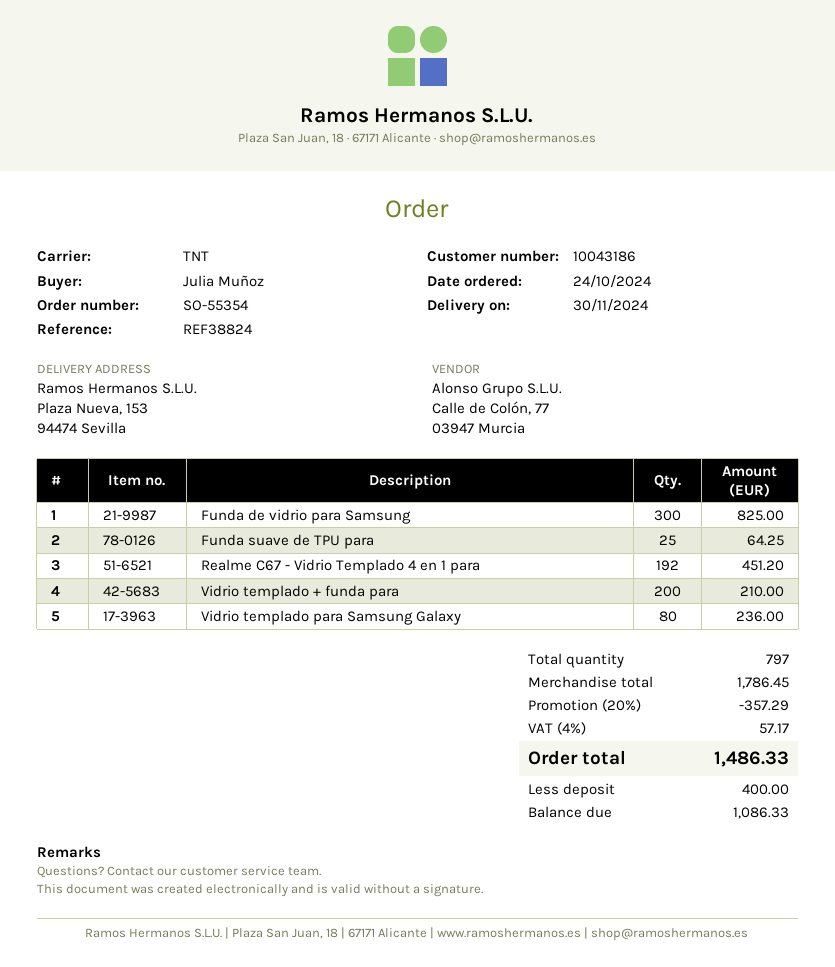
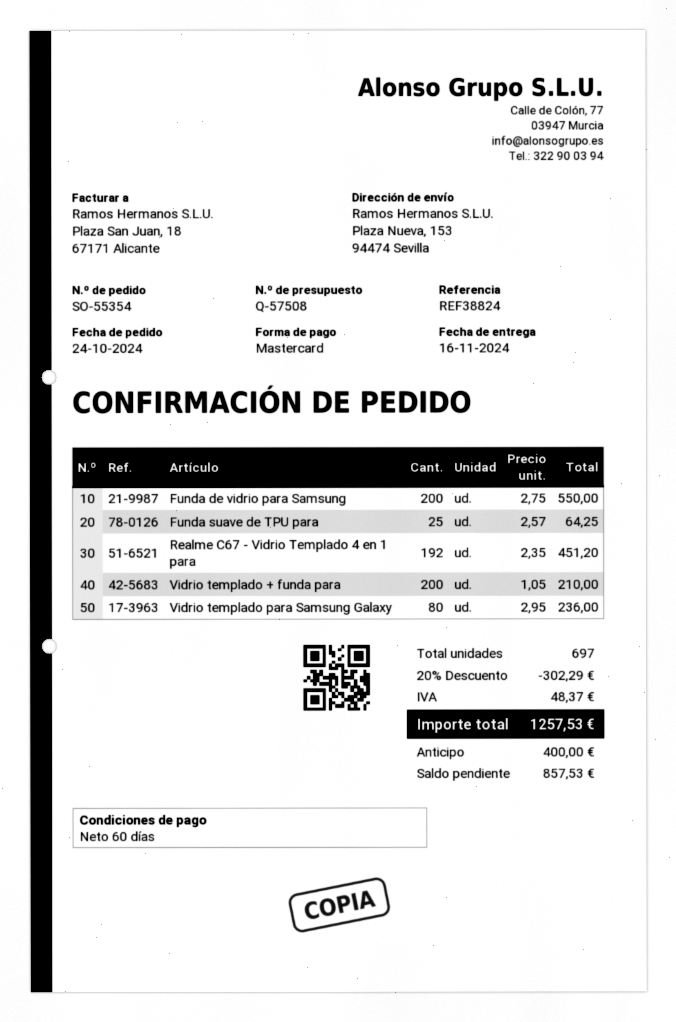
delivery date: 2024-11-30 -> 2024-11-16
Funda de vidrio para Samsung: 300 for 825.00 -> 200 for 550.00
total quantity: 797 -> 697
discount: 20% = 357.29 -> 20% = 302.29
tax: 57.17 -> 48.37
total: 1486.33 -> 1257.53
balance: 1086.33 -> 857.53

